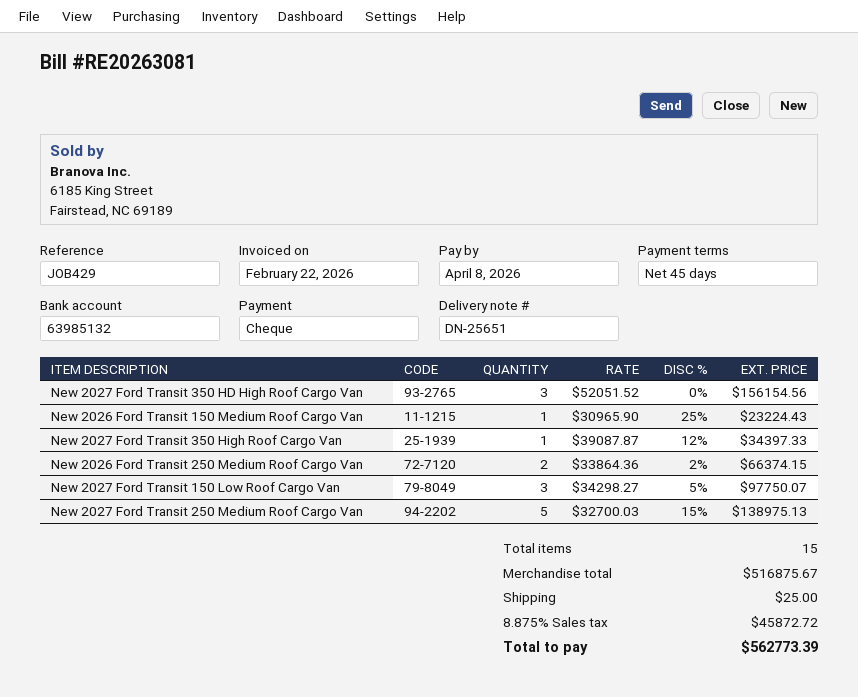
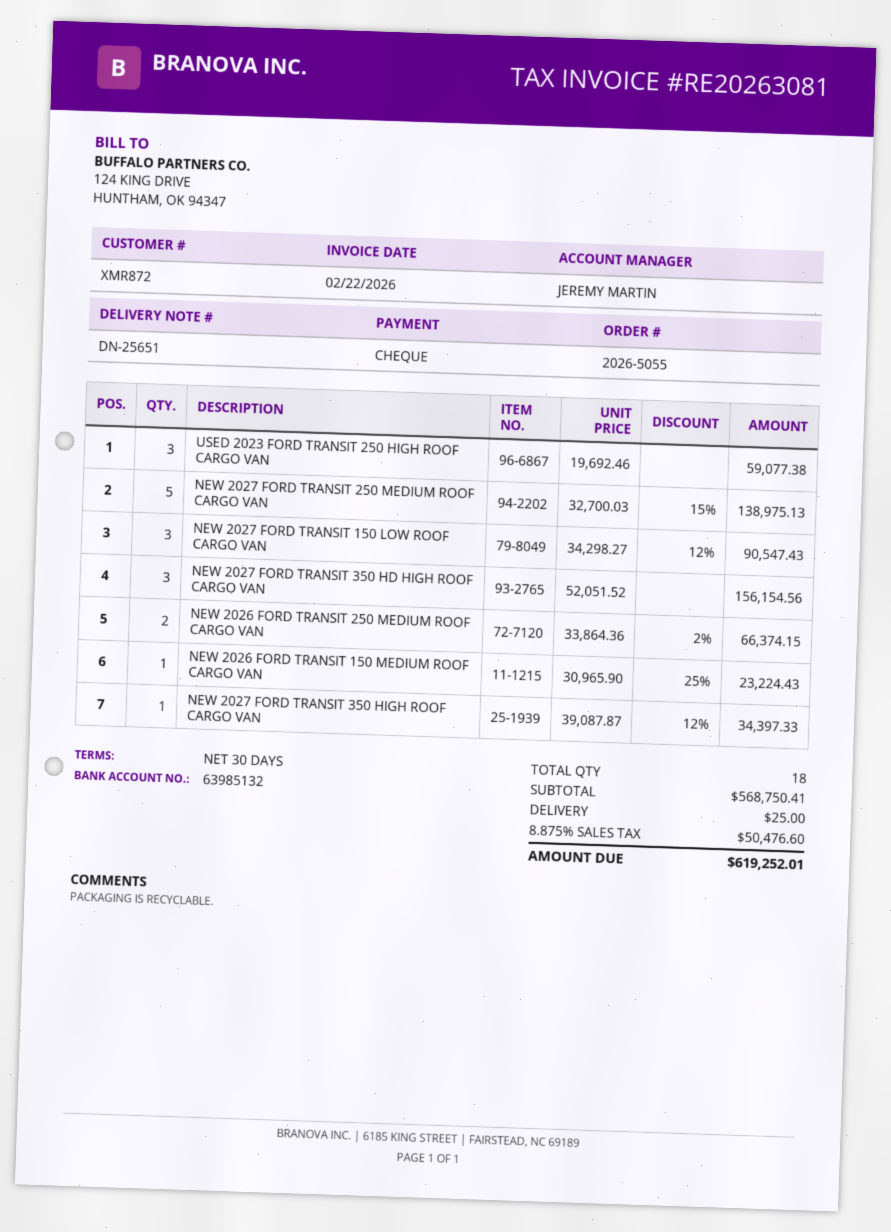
payment terms: 45 days -> 30 days
New 2027 Ford Transit 150 Low Roof Cargo Van: 3 x 34298.27 - 5% = 97750.07 -> 3 x 34298.27 - 12% = 90547.43
USED 2023 FORD TRANSIT 250 HIGH ROOF CARGO VAN: none -> 3 x 19692.46 = 59077.38
total quantity: 15 -> 18
subtotal: 516875.67 -> 568750.41
tax: 8.875% = 45872.72 -> 8.875% = 50476.60
total: 562773.39 -> 619252.01

